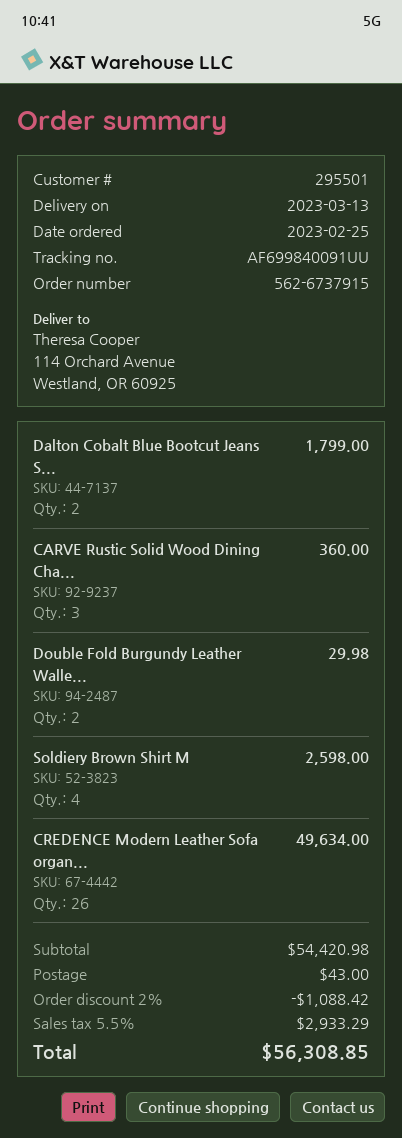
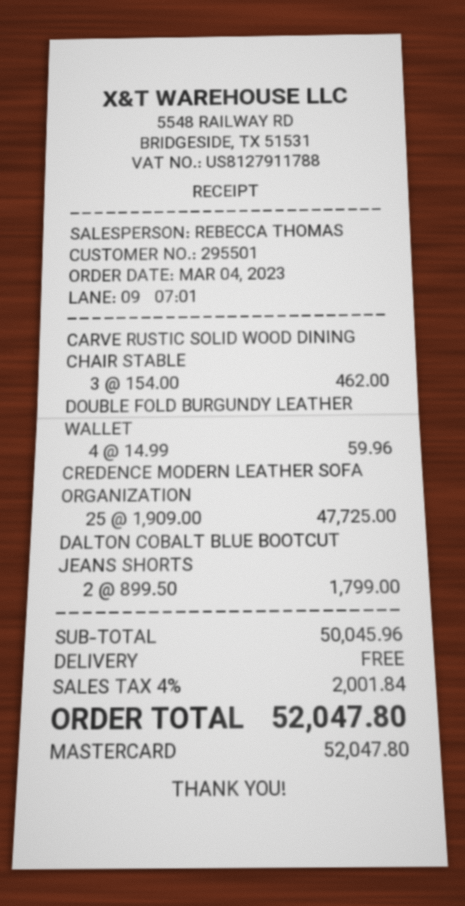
order date: 2023-02-25 -> 2023-03-04
CARVE Rustic Solid Wood Dining Cha...: 3 for 360.00 -> 3 for 462.00
Double Fold Burgundy Leather Walle...: 2 for 29.98 -> 4 for 59.96
Soldiery Brown Shirt M: 4 for 2598.00 -> none
CREDENCE Modern Leather Sofa organ...: 26 for 49634.00 -> 25 for 47725.00
subtotal: 54420.98 -> 50045.96
discount: 2% = 1088.42 -> none
shipping: 43.00 -> 0.00
tax: 5.5% = 2933.29 -> 4% = 2001.84
total: 56308.85 -> 52047.80

